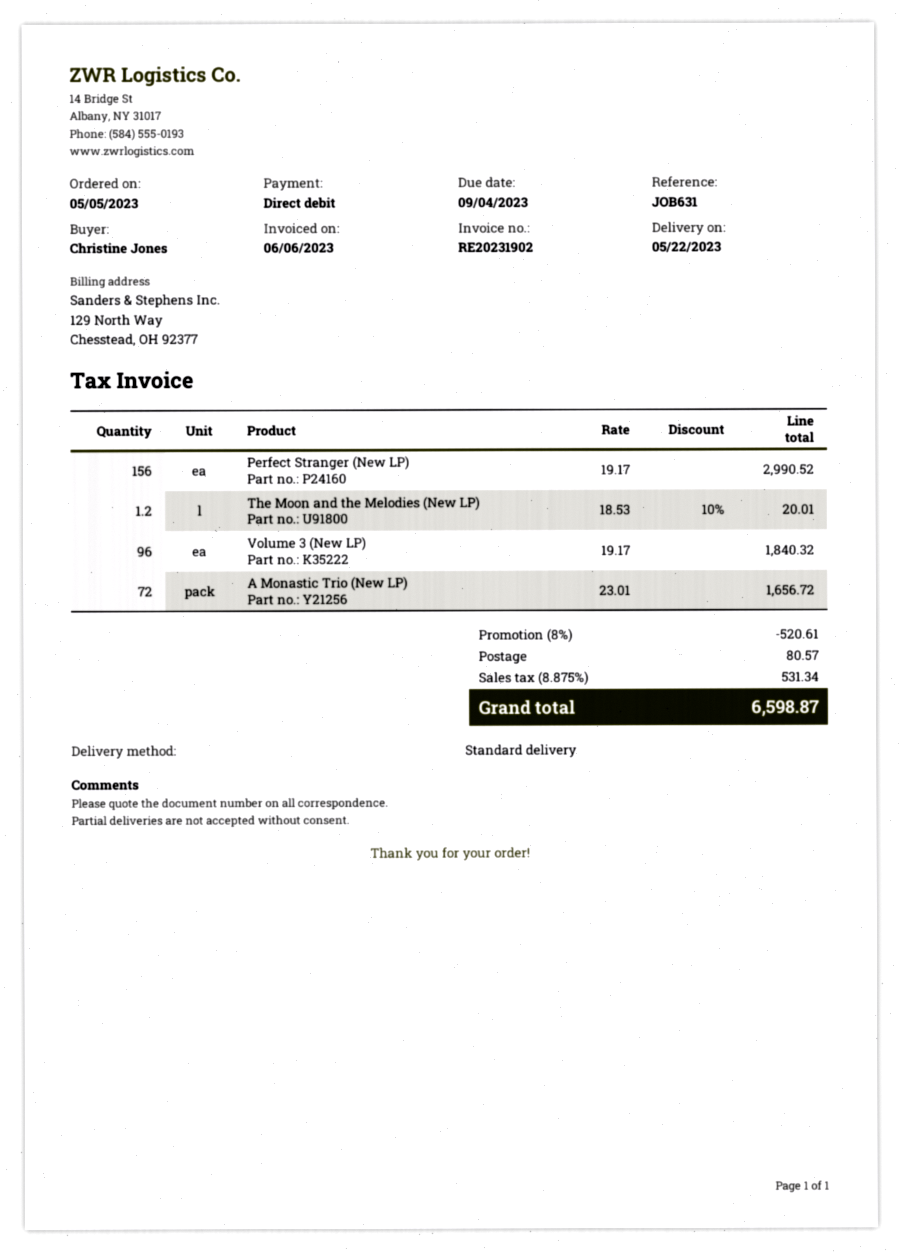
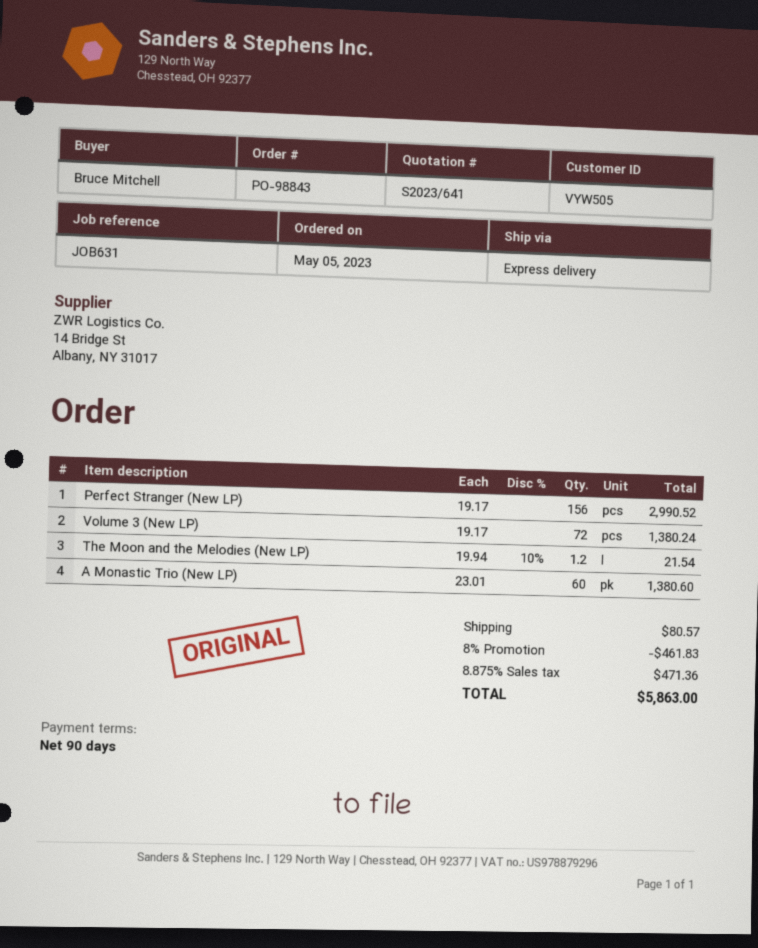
ordered by: Christine Jones -> Bruce Mitchell
shipping method: standard -> express
The Moon and the Melodies (New LP): 1.2 x 18.53 - 10% = 20.01 -> 1.2 x 19.94 - 10% = 21.54
Volume 3 (New LP): 96 x 19.17 = 1840.32 -> 72 x 19.17 = 1380.24
A Monastic Trio (New LP): 72 x 23.01 = 1656.72 -> 60 x 23.01 = 1380.60
discount: 8% = 520.61 -> 8% = 461.83
tax: 8.875% = 531.34 -> 8.875% = 471.36
total: 6598.87 -> 5863.00

